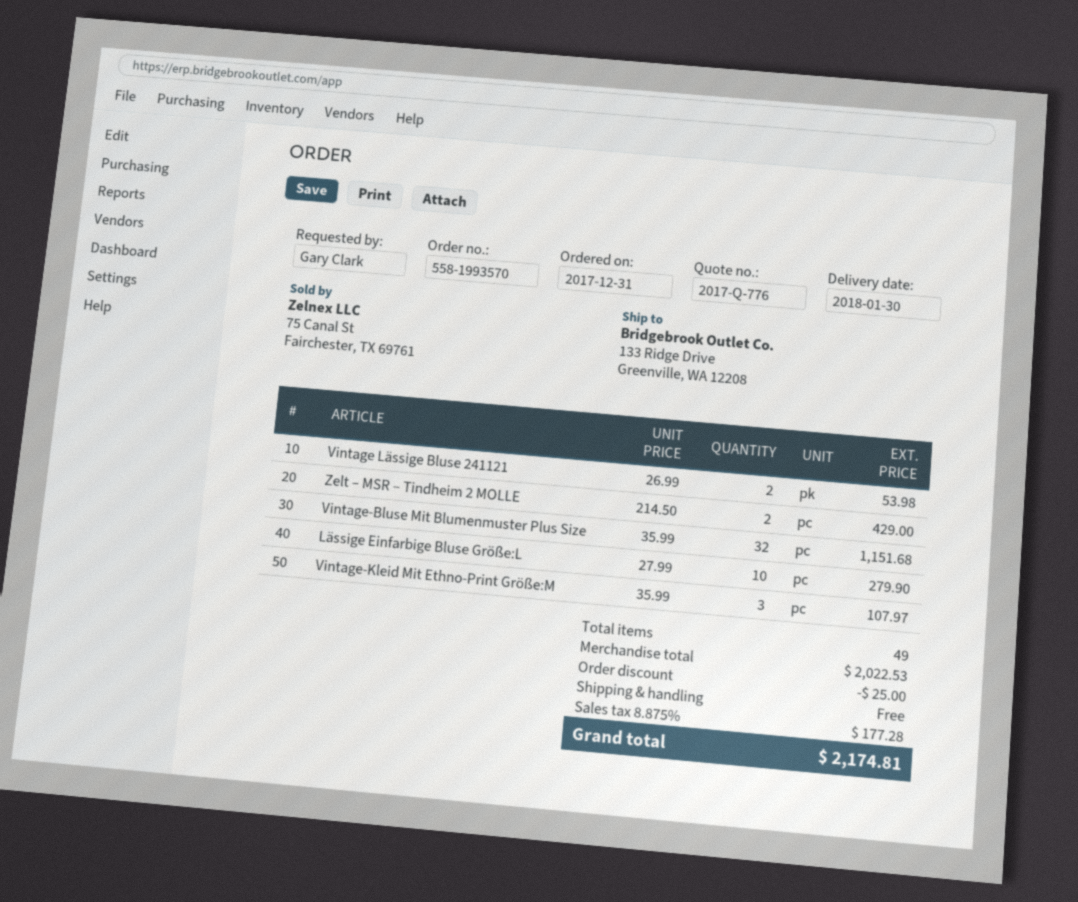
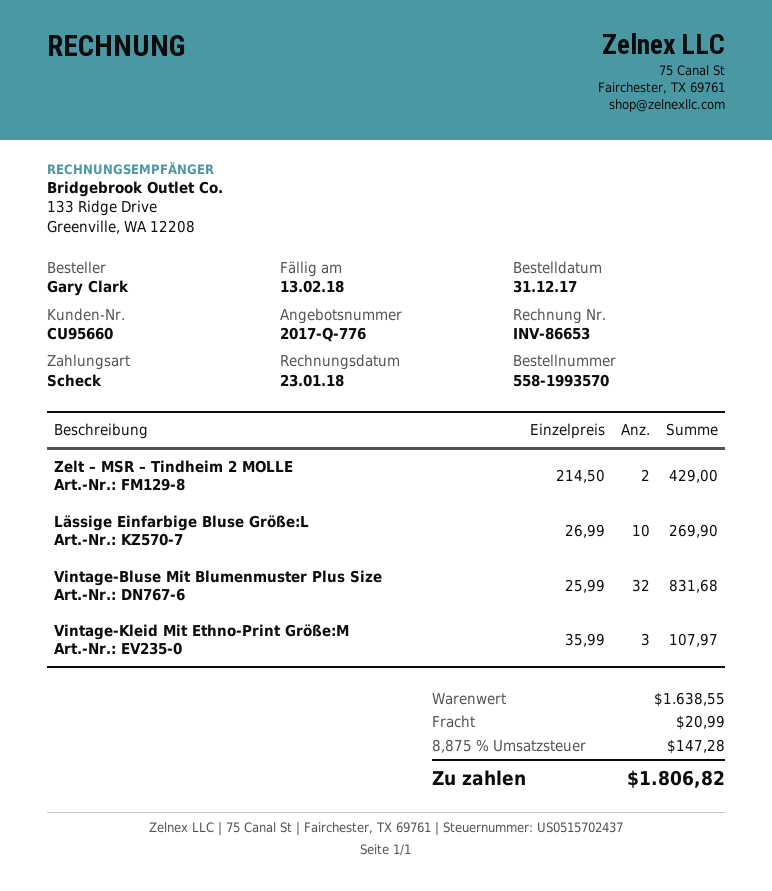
Vintage Lässige Bluse 241121: 2 x 26.99 = 53.98 -> none
Vintage-Bluse Mit Blumenmuster Plus Size: 32 x 35.99 = 1151.68 -> 32 x 25.99 = 831.68
Lässige Einfarbige Bluse Größe:L: 10 x 27.99 = 279.90 -> 10 x 26.99 = 269.90
subtotal: 2022.53 -> 1638.55
discount: 25.00 -> none
shipping: 0.00 -> 20.99
tax: 8.875% = 177.28 -> 8.875% = 147.28
total: 2174.81 -> 1806.82

